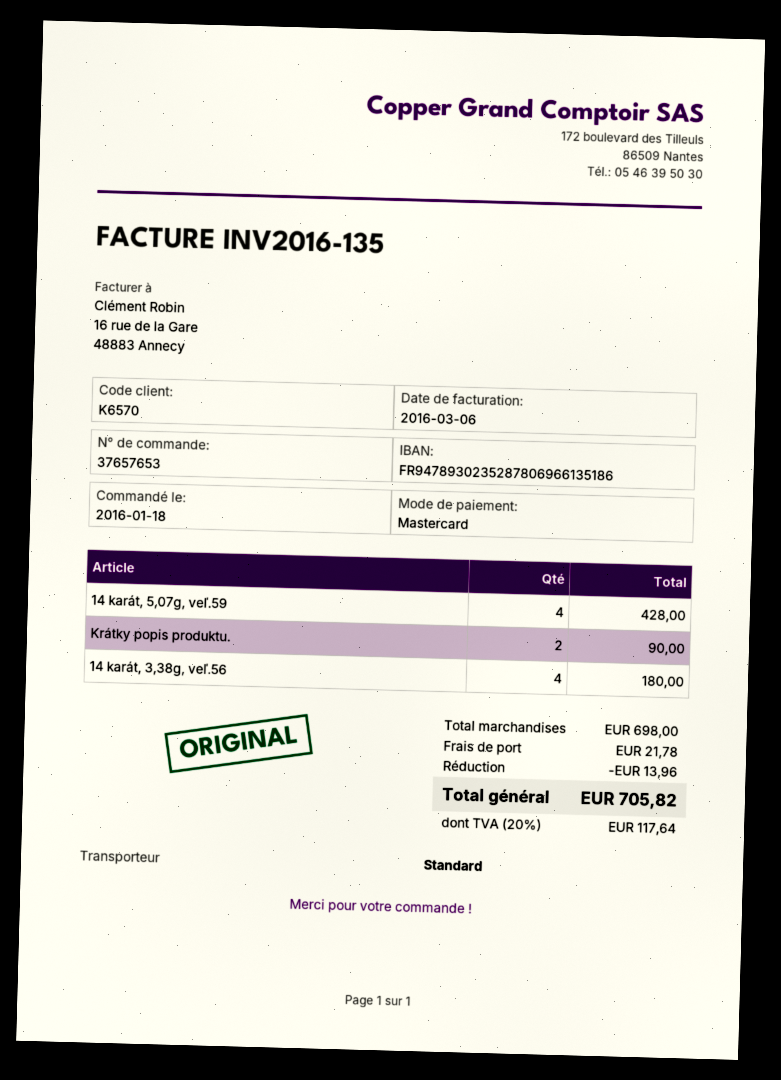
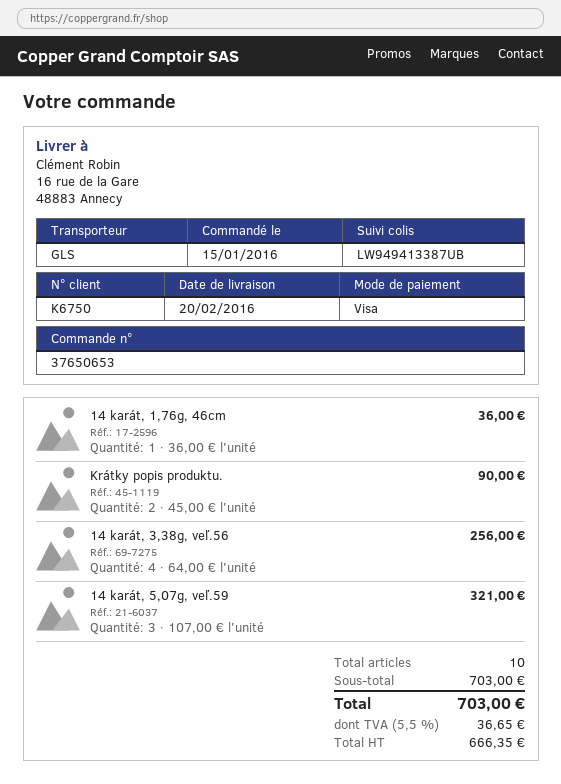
order number: 37657653 -> 37650653
order date: 2016-01-18 -> 2016-01-15
customer number: K6570 -> K6750
payment method: Mastercard -> Visa
shipping method: standard -> GLS
14 karát, 5,07g, veľ.59: 4 for 428.00 -> 3 for 321.00
14 karát, 3,38g, veľ.56: 4 for 180.00 -> 4 for 256.00
14 karát, 1,76g, 46cm: none -> 1 for 36.00
subtotal: 698.00 -> 703.00
discount: 13.96 -> none
shipping: 21.78 -> none
tax: 20% = 117.64 -> 5.5% = 36.65
total: 705.82 -> 703.00

